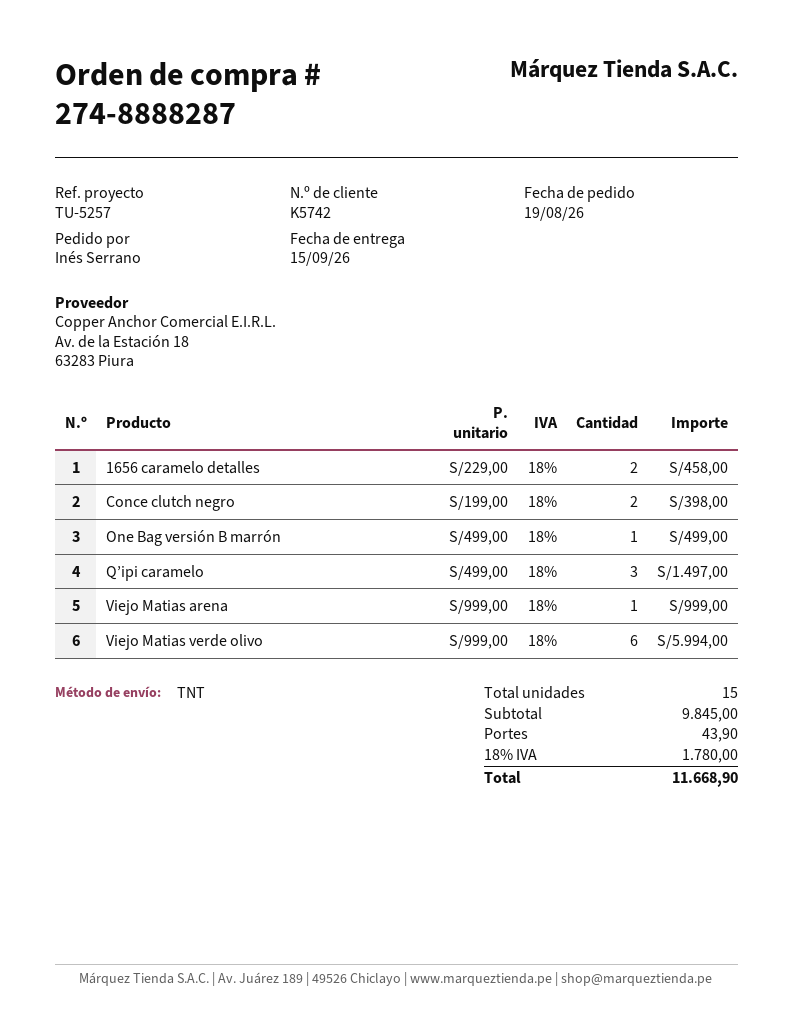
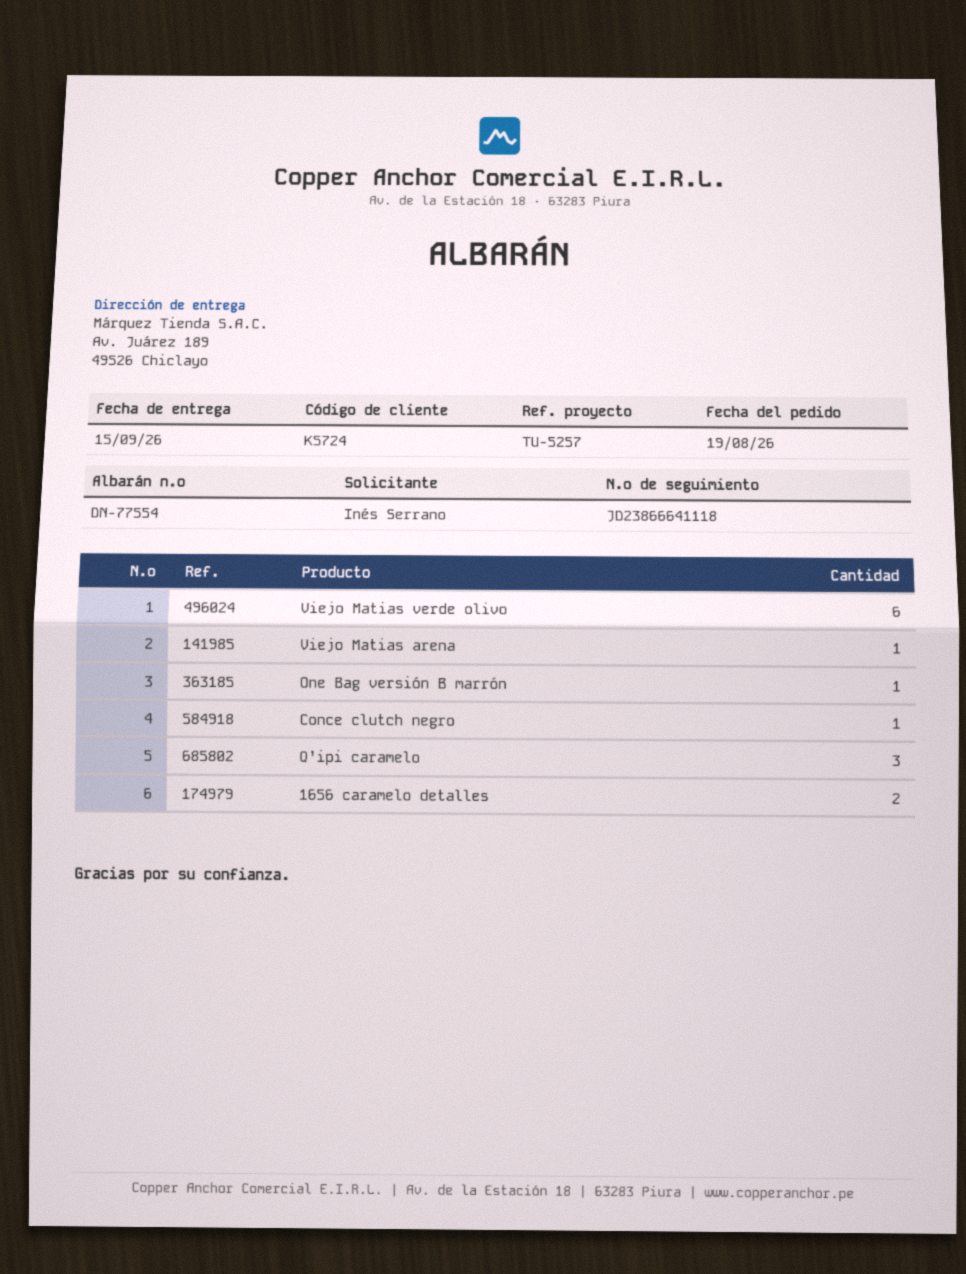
customer number: K5742 -> K5724
Conce clutch negro: 2 -> 1

